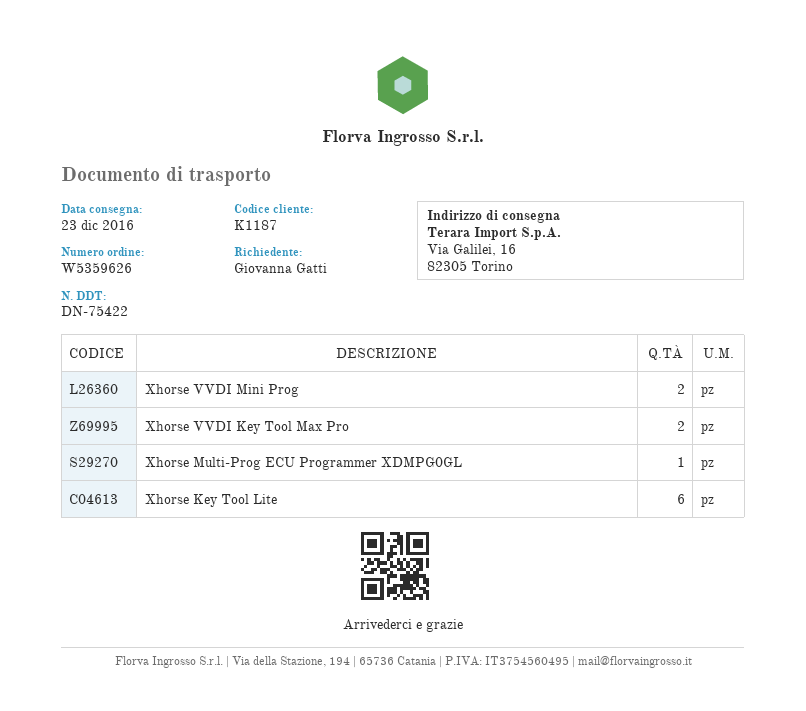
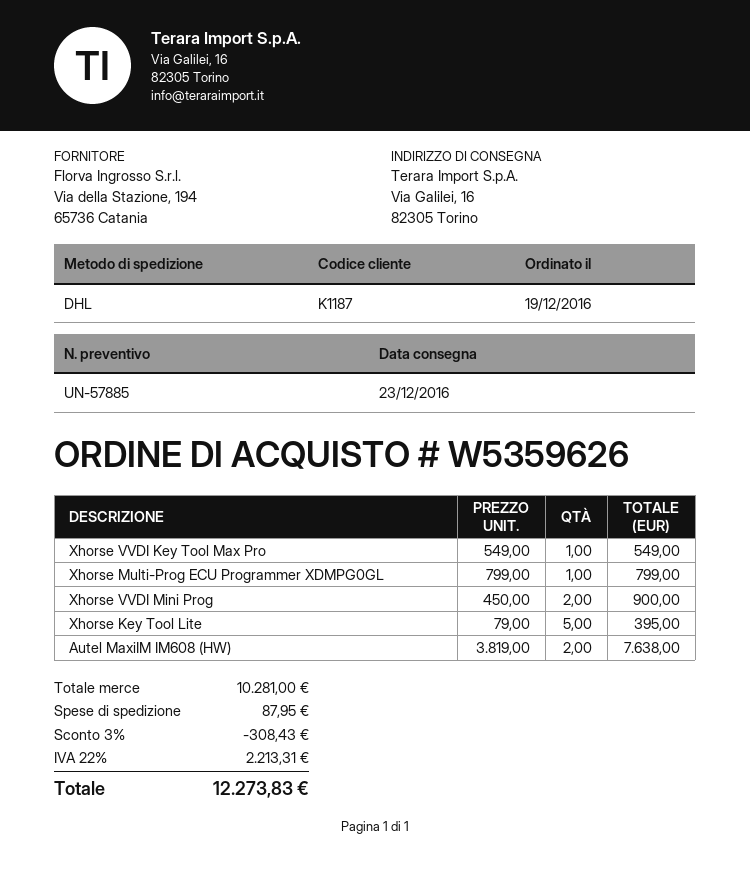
Xhorse VVDI Key Tool Max Pro: 2 -> 1
Xhorse Key Tool Lite: 6 -> 5
Autel MaxiIM IM608 (HW): none -> 2

